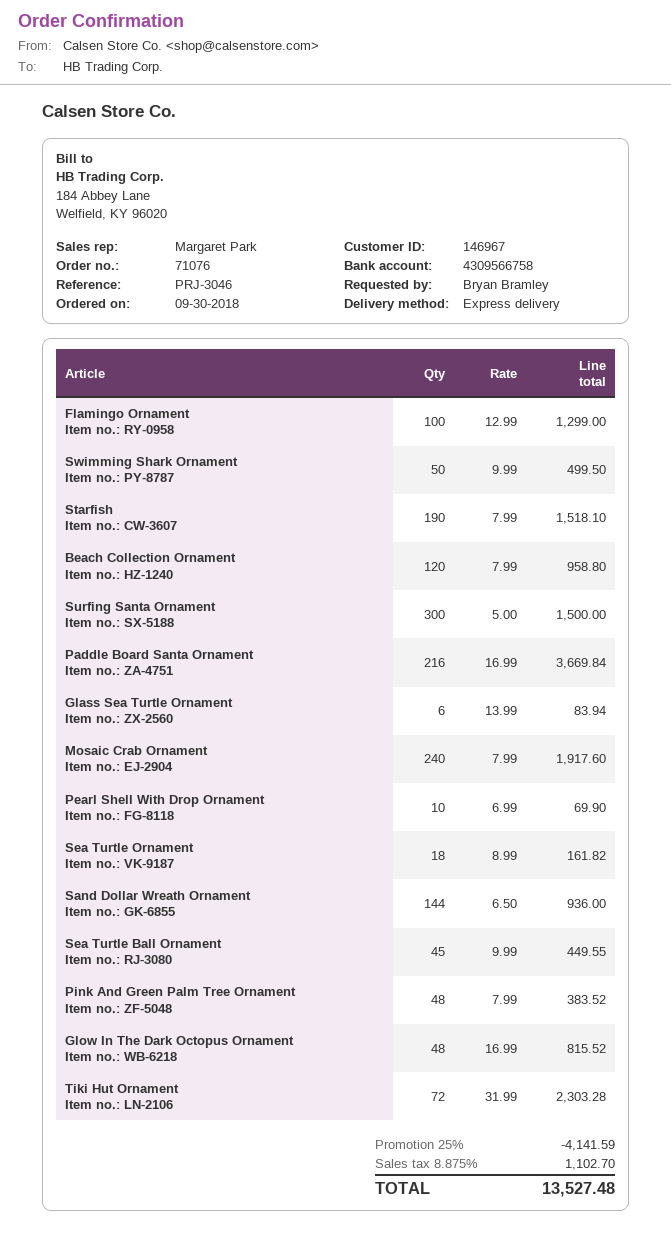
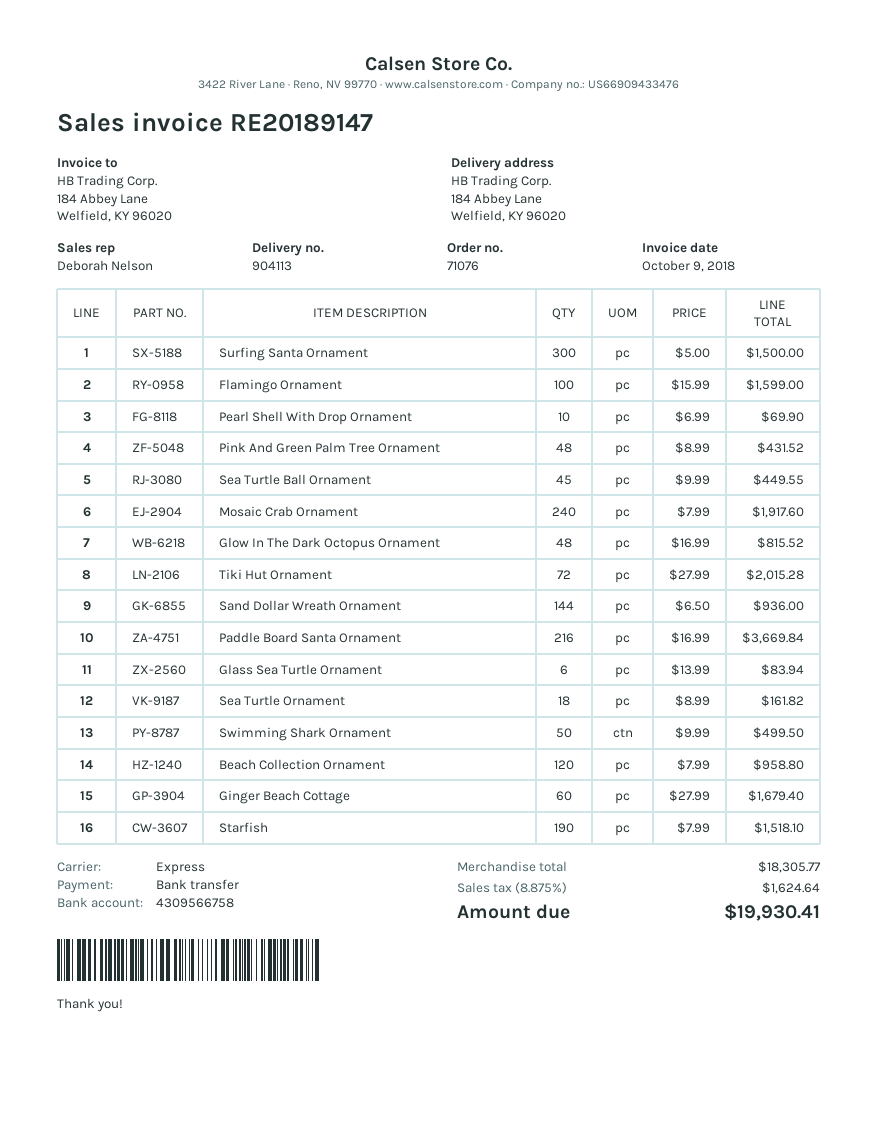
sales rep: Margaret Park -> Deborah Nelson
Flamingo Ornament: 100 x 12.99 = 1299.00 -> 100 x 15.99 = 1599.00
Pink And Green Palm Tree Ornament: 48 x 7.99 = 383.52 -> 48 x 8.99 = 431.52
Tiki Hut Ornament: 72 x 31.99 = 2303.28 -> 72 x 27.99 = 2015.28
Ginger Beach Cottage: none -> 60 x 27.99 = 1679.40
discount: 25% = 4141.59 -> none
tax: 8.875% = 1102.70 -> 8.875% = 1624.64
total: 13527.48 -> 19930.41

